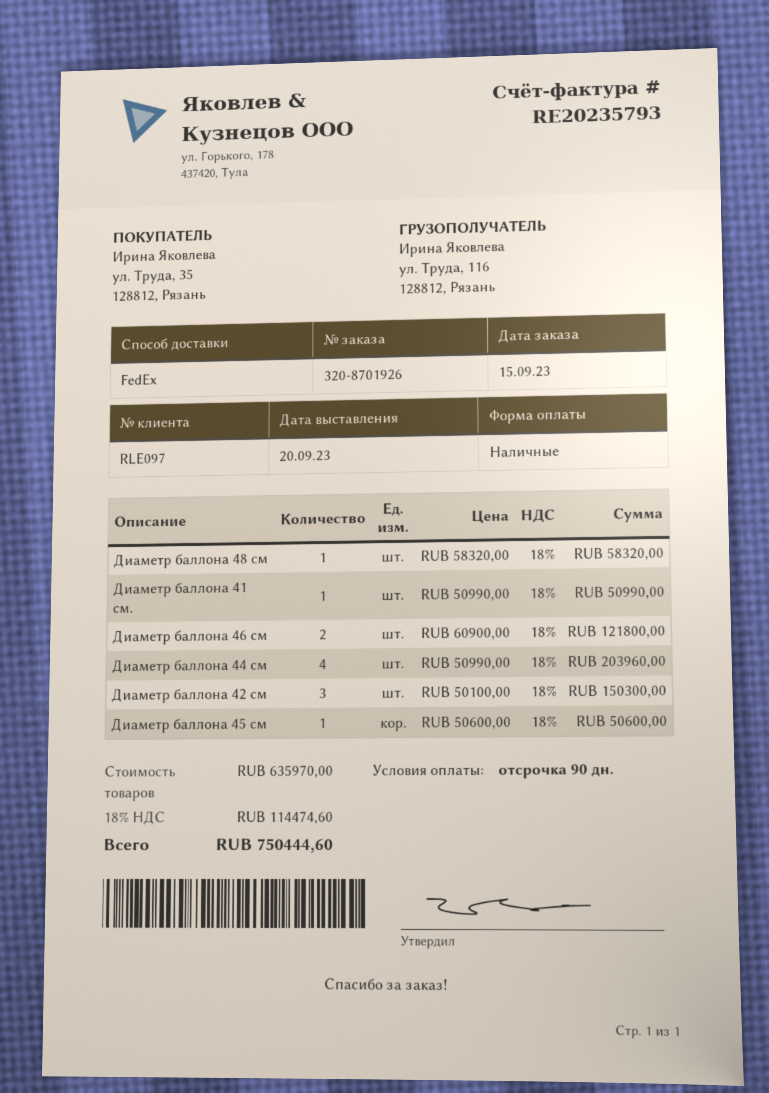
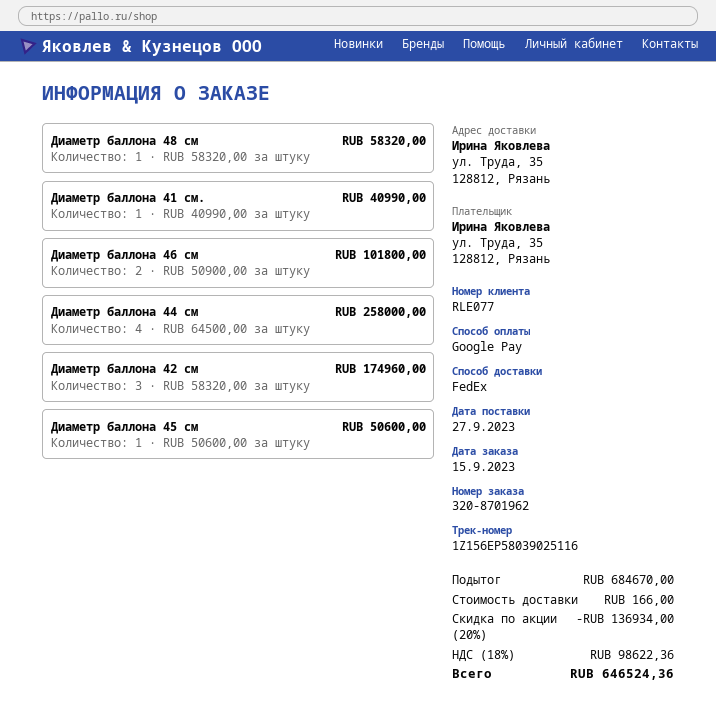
order number: 320-8701926 -> 320-8701962
customer number: RLE097 -> RLE077
payment method: cash -> Google Pay
ship to: ул. Труда, 116, 128812, Рязань -> ул. Труда, 35, 128812, Рязань
Диаметр баллона 41 см.: 1 x 50990.00 = 50990.00 -> 1 x 40990.00 = 40990.00
Диаметр баллона 46 см: 2 x 60900.00 = 121800.00 -> 2 x 50900.00 = 101800.00
Диаметр баллона 44 см: 4 x 50990.00 = 203960.00 -> 4 x 64500.00 = 258000.00
Диаметр баллона 42 см: 3 x 50100.00 = 150300.00 -> 3 x 58320.00 = 174960.00
subtotal: 635970.00 -> 684670.00
discount: none -> 20% = 136934.00
shipping: none -> 166.00
tax: 18% = 114474.60 -> 18% = 98622.36
total: 750444.60 -> 646524.36

